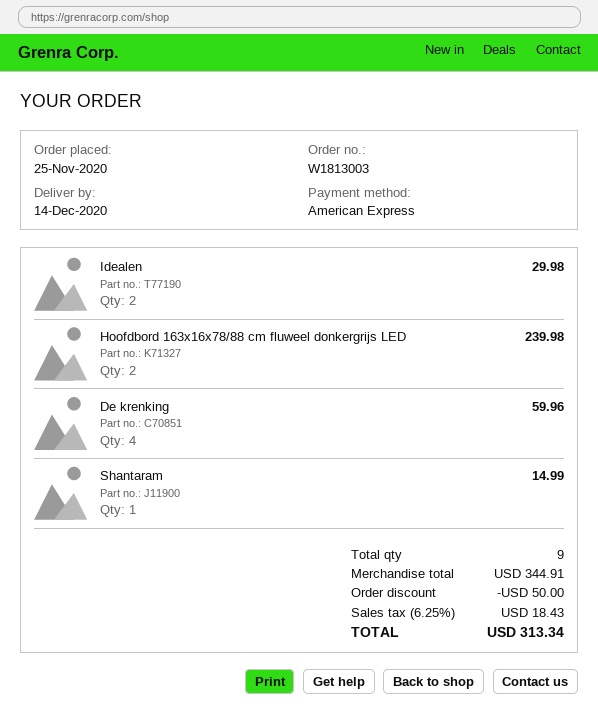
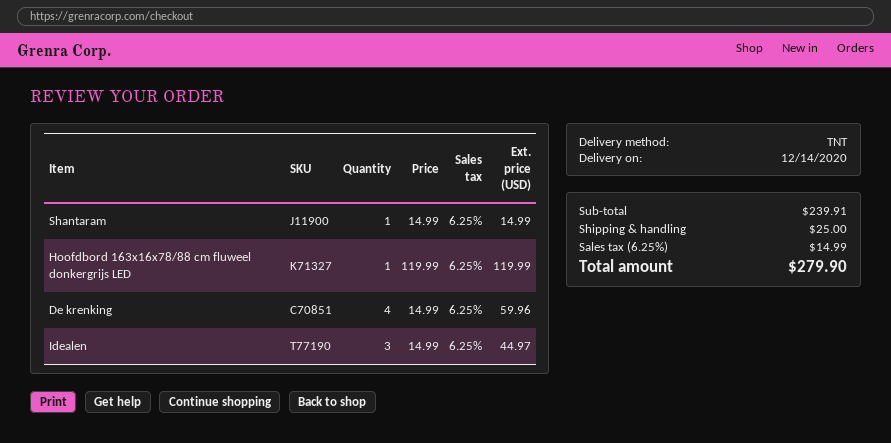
Idealen: 2 for 29.98 -> 3 for 44.97
Hoofdbord 163x16x78/88 cm fluweel donkergrijs LED: 2 for 239.98 -> 1 for 119.99
subtotal: 344.91 -> 239.91
discount: 50.00 -> none
shipping: none -> 25.00
tax: 6.25% = 18.43 -> 6.25% = 14.99
total: 313.34 -> 279.90

